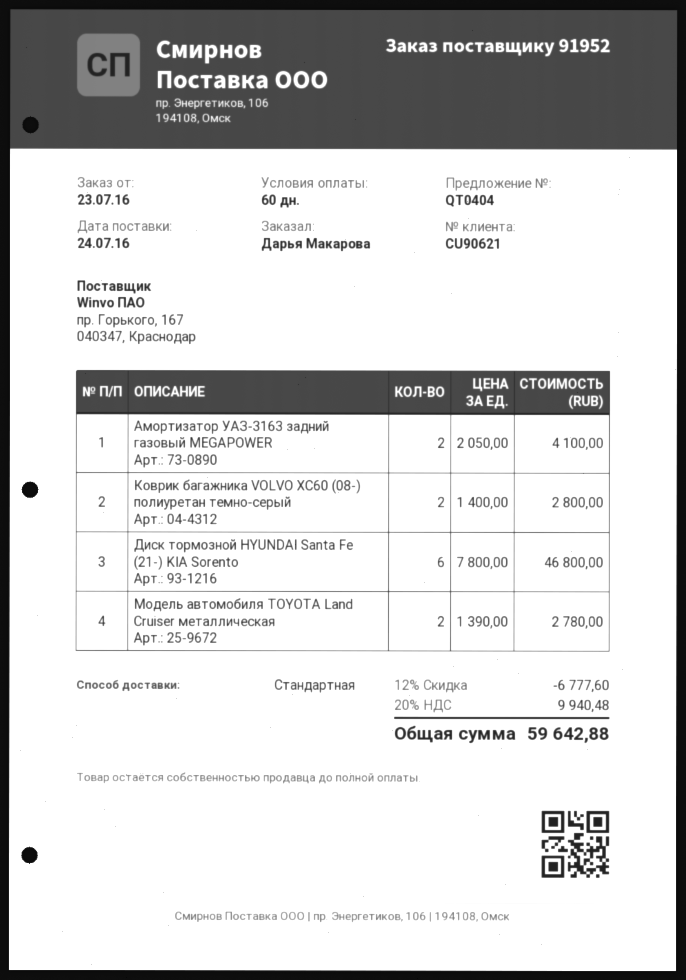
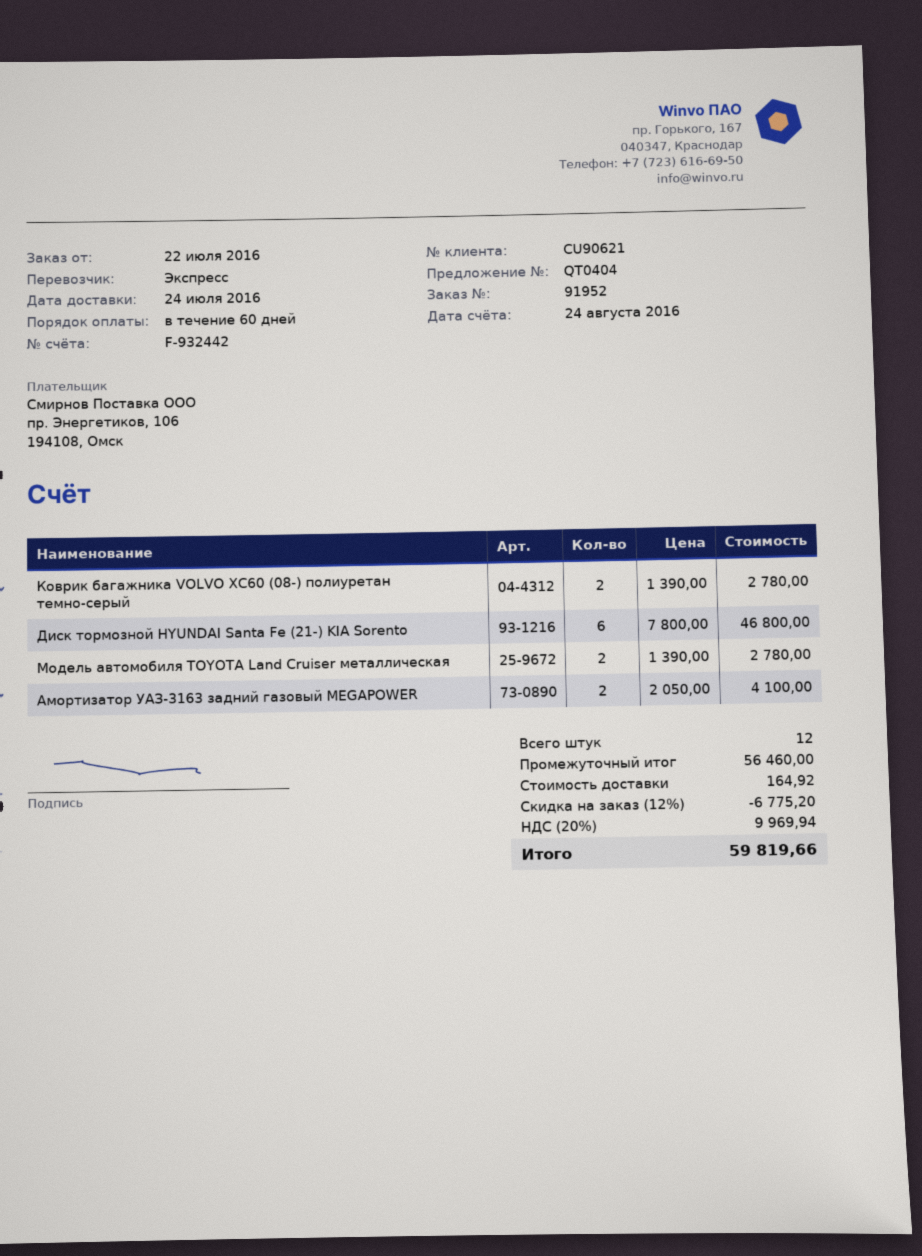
order date: 2016-07-23 -> 2016-07-22
shipping method: standard -> express
Коврик багажника VOLVO XC60 (08-) полиуретан темно-серый: 2 x 1400.00 = 2800.00 -> 2 x 1390.00 = 2780.00
discount: 12% = 6777.60 -> 12% = 6775.20
shipping: none -> 164.92
tax: 20% = 9940.48 -> 20% = 9969.94
total: 59642.88 -> 59819.66

